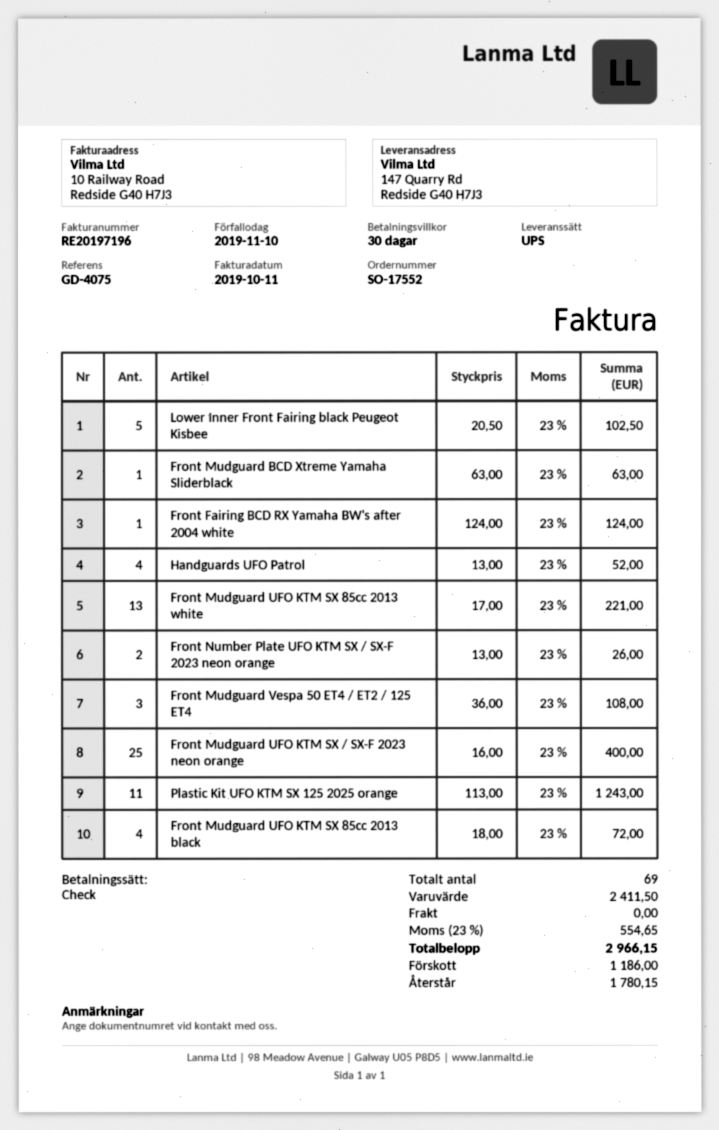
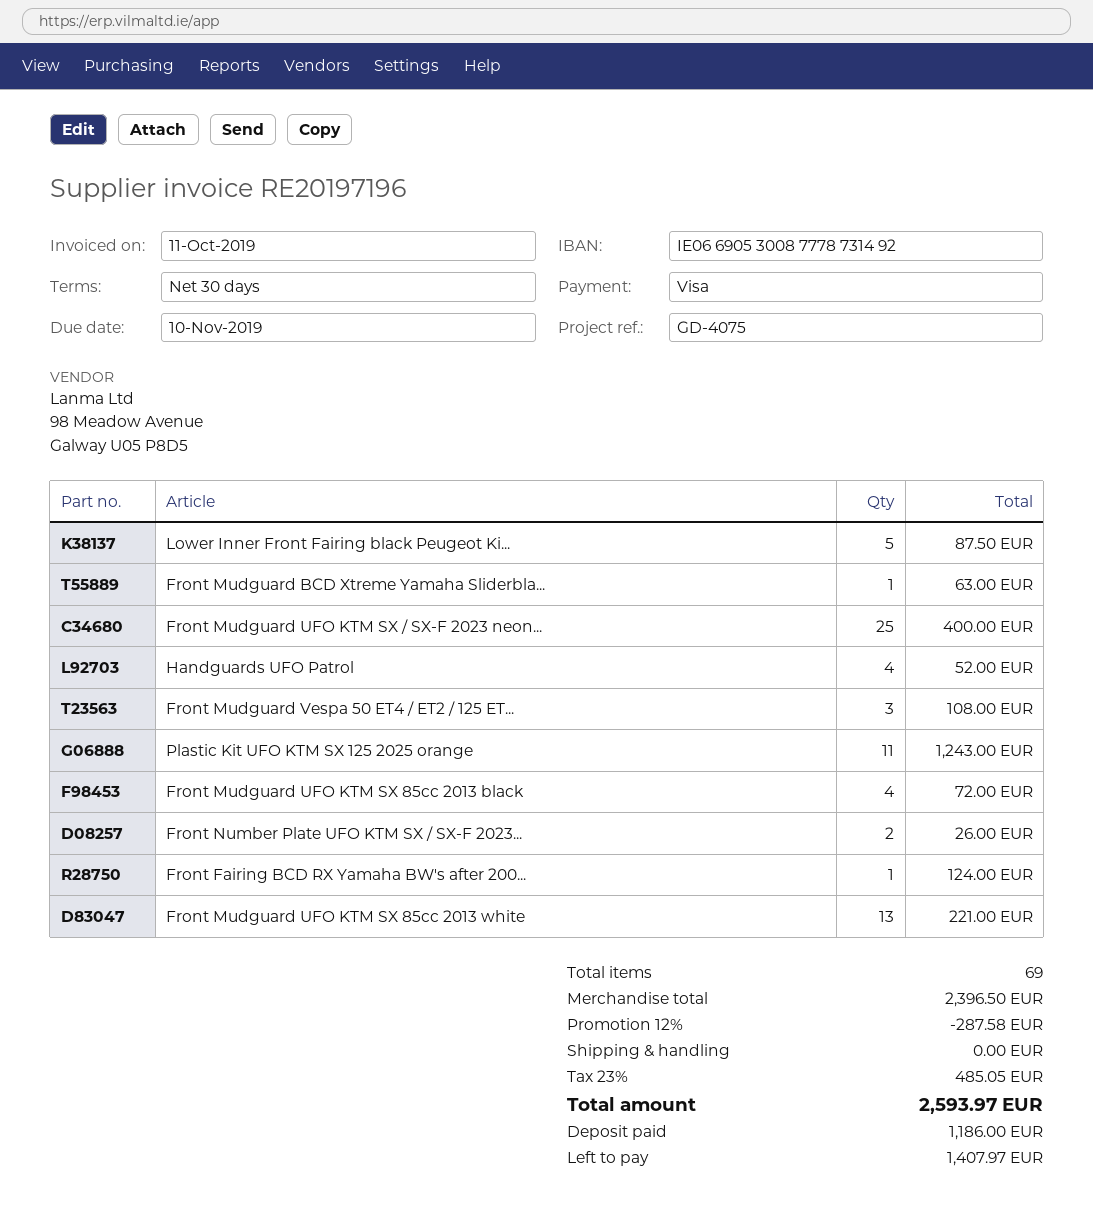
payment method: cheque -> Visa
Lower Inner Front Fairing black Peugeot Kisbee: 5 for 102.50 -> 5 for 87.50
subtotal: 2411.50 -> 2396.50
discount: none -> 12% = 287.58
tax: 23% = 554.65 -> 23% = 485.05
total: 2966.15 -> 2593.97
balance: 1780.15 -> 1407.97

